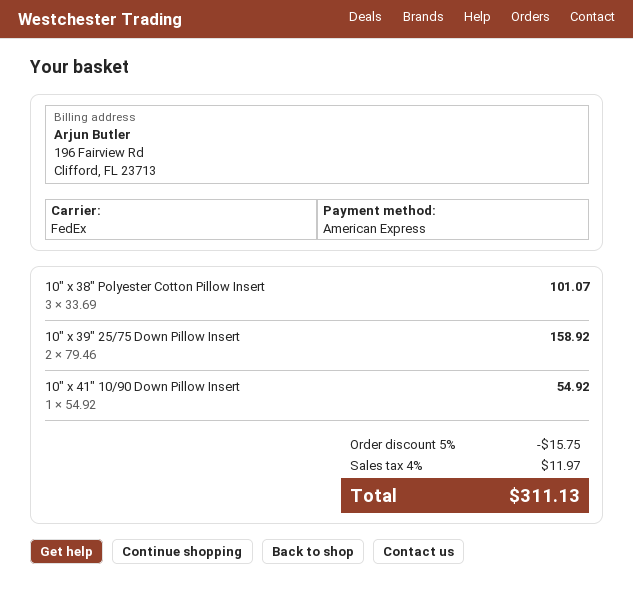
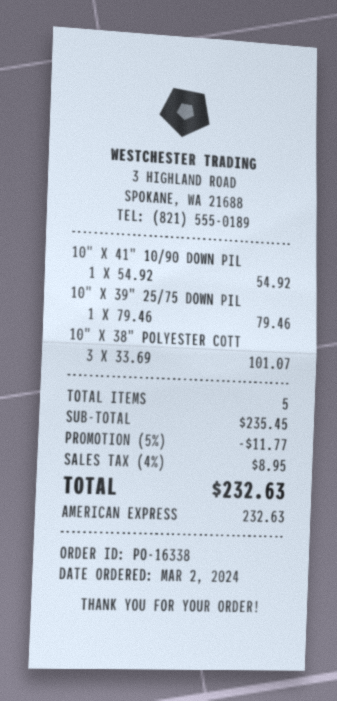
10" x 39" 25/75 Down Pillow Insert: 2 x 79.46 = 158.92 -> 1 x 79.46 = 79.46
discount: 5% = 15.75 -> 5% = 11.77
tax: 4% = 11.97 -> 4% = 8.95
total: 311.13 -> 232.63

